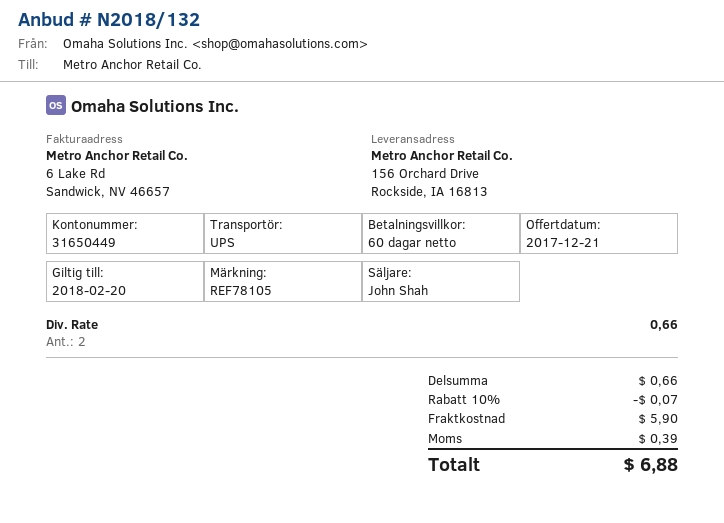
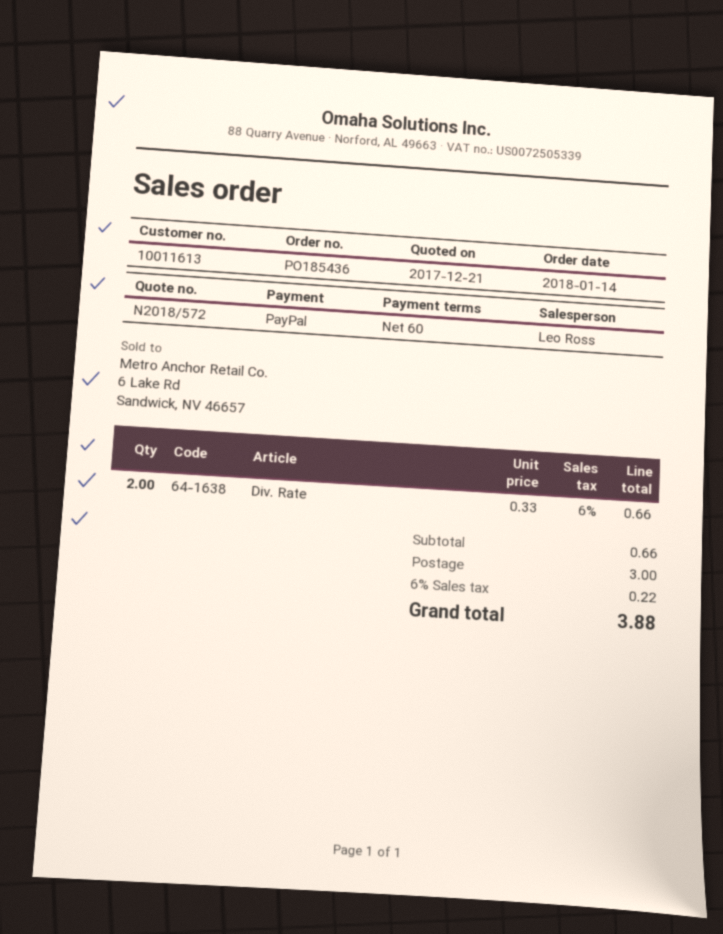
quote number: N2018/132 -> N2018/572
sales rep: John Shah -> Leo Ross
discount: 10% = 0.07 -> none
shipping: 5.90 -> 3.00
tax: 0.39 -> 0.22
total: 6.88 -> 3.88

